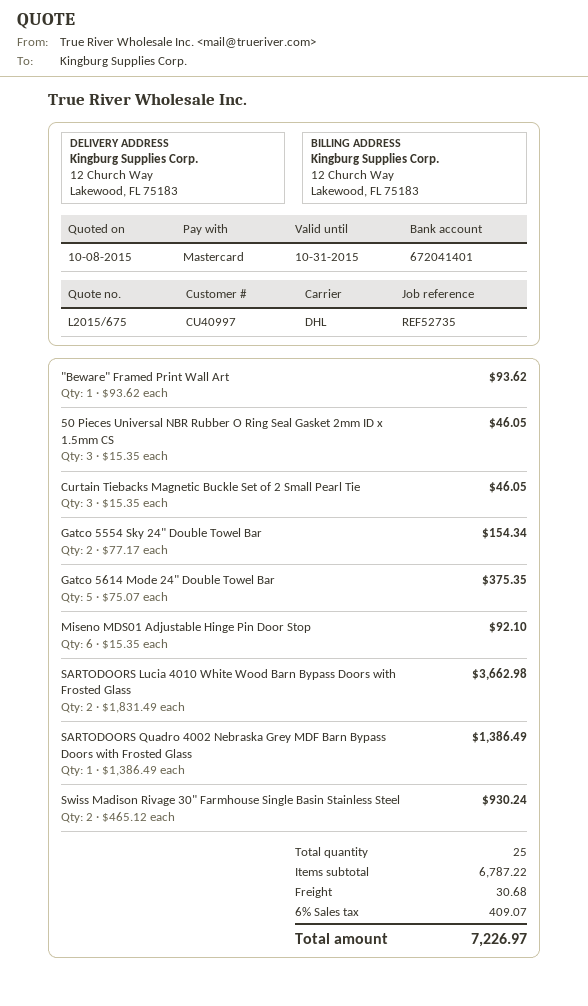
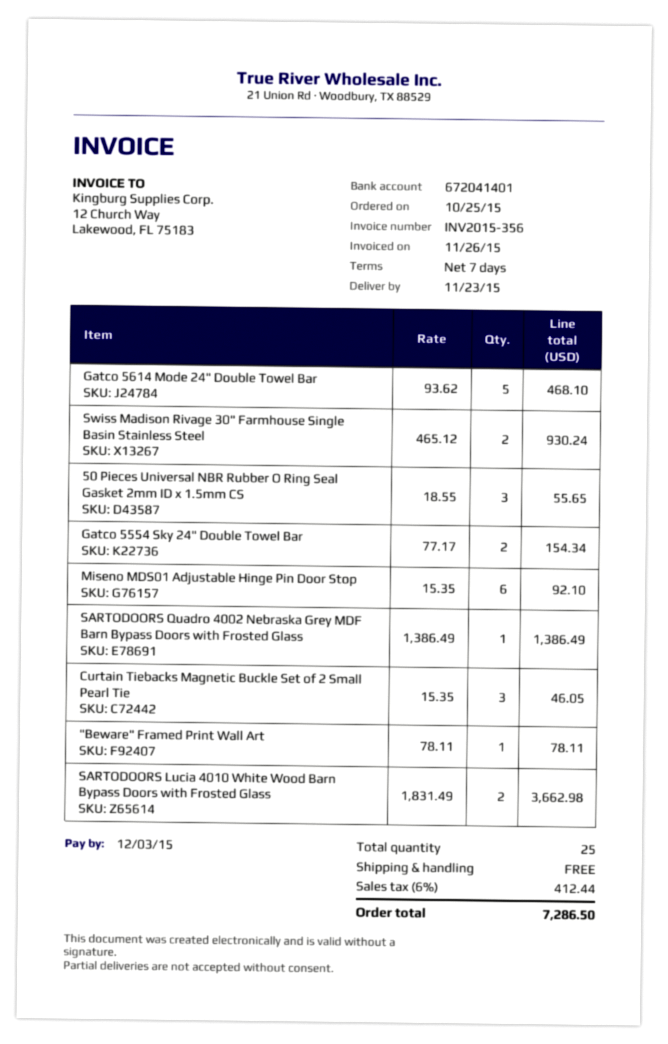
"Beware" Framed Print Wall Art: 1 x 93.62 = 93.62 -> 1 x 78.11 = 78.11
50 Pieces Universal NBR Rubber O Ring Seal Gasket 2mm ID x 1.5mm CS: 3 x 15.35 = 46.05 -> 3 x 18.55 = 55.65
Gatco 5614 Mode 24" Double Towel Bar: 5 x 75.07 = 375.35 -> 5 x 93.62 = 468.10
shipping: 30.68 -> 0.00
tax: 6% = 409.07 -> 6% = 412.44
total: 7226.97 -> 7286.50

